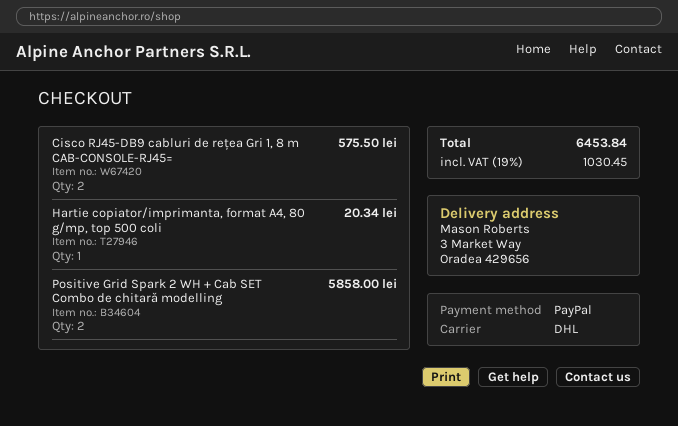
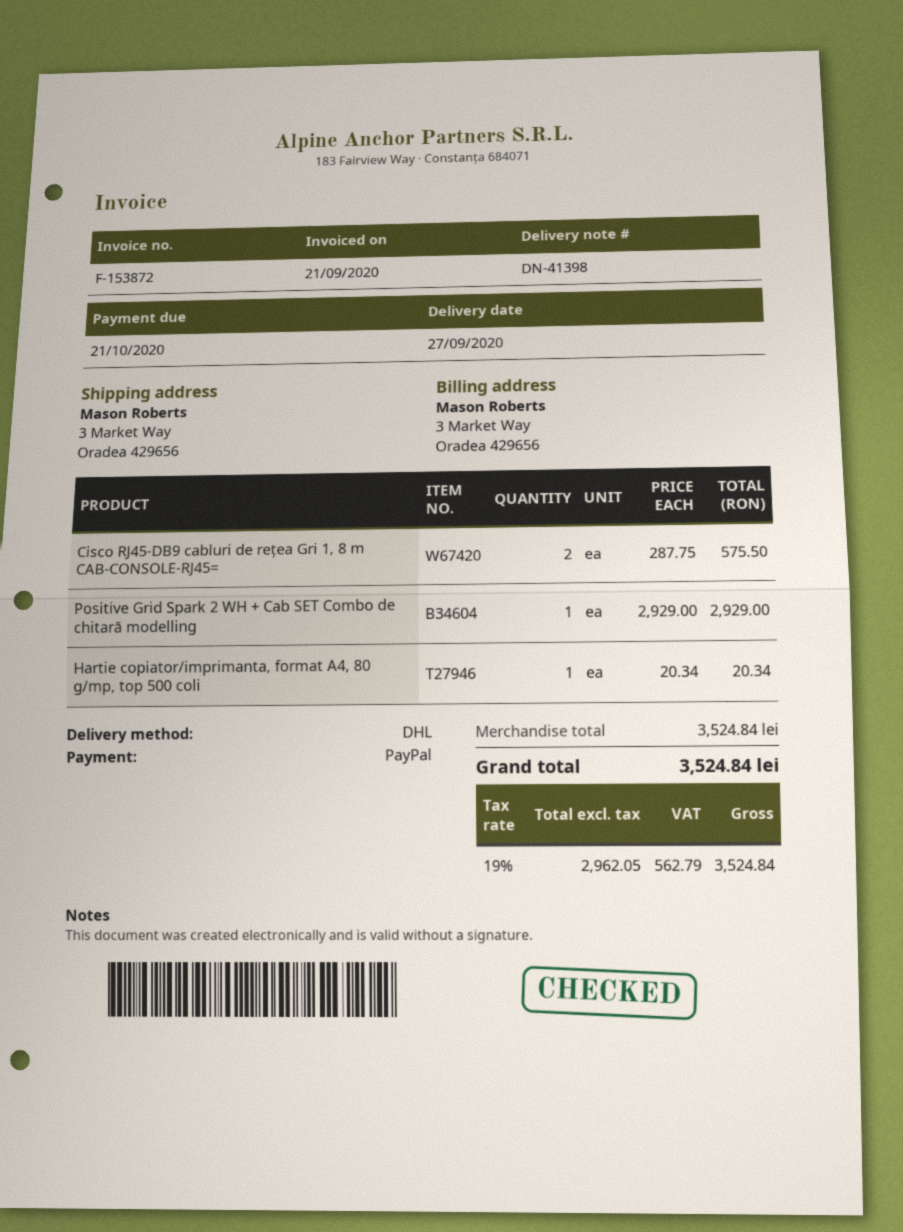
Positive Grid Spark 2 WH + Cab SET Combo de chitară modelling: 2 for 5858.00 -> 1 for 2929.00
tax: 19% = 1030.45 -> 19% = 562.79
total: 6453.84 -> 3524.84

